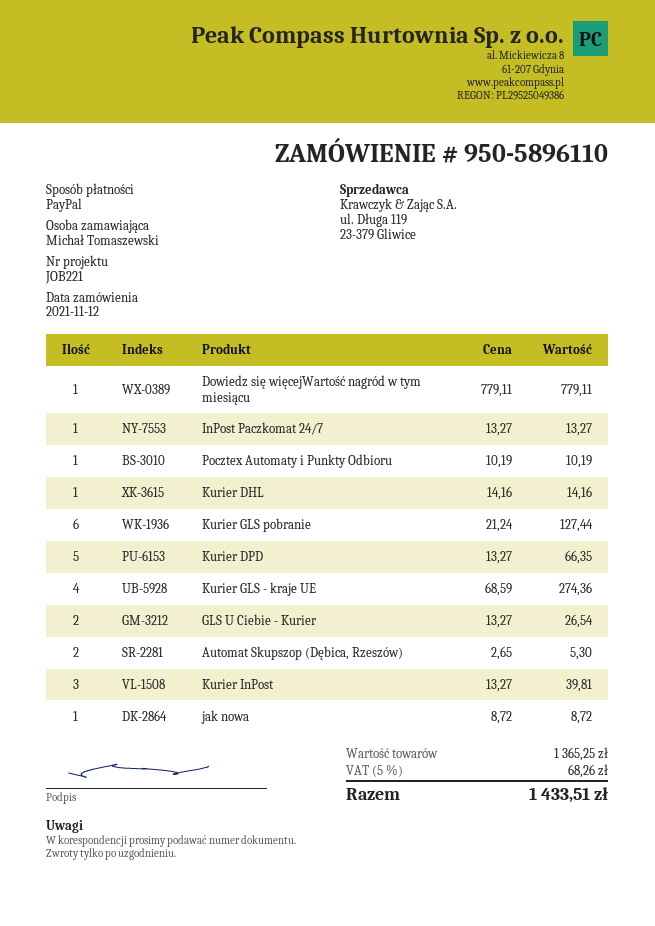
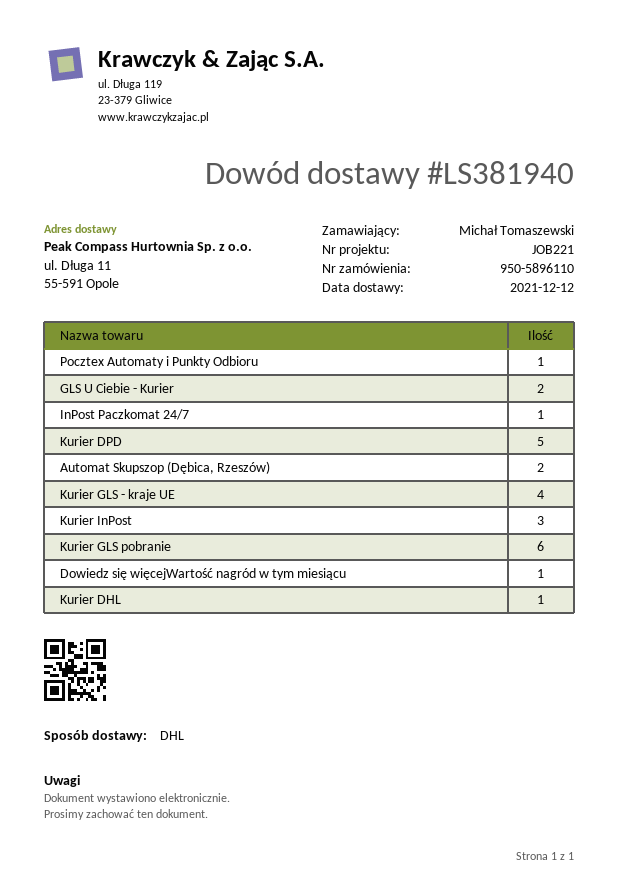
jak nowa: 1 -> none

